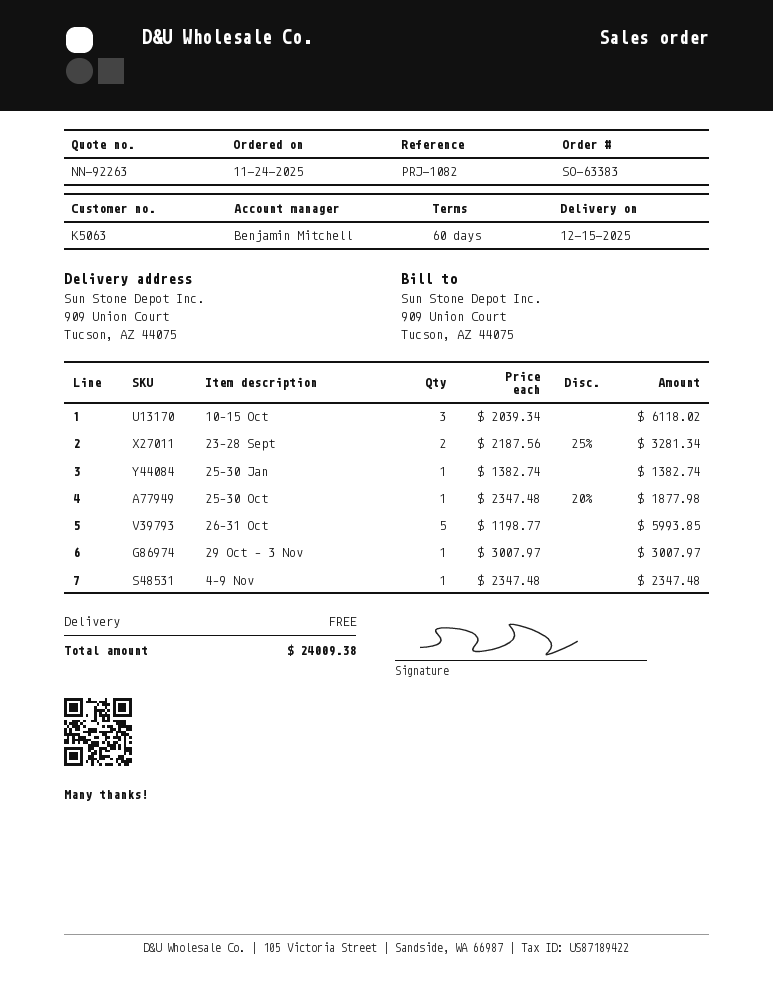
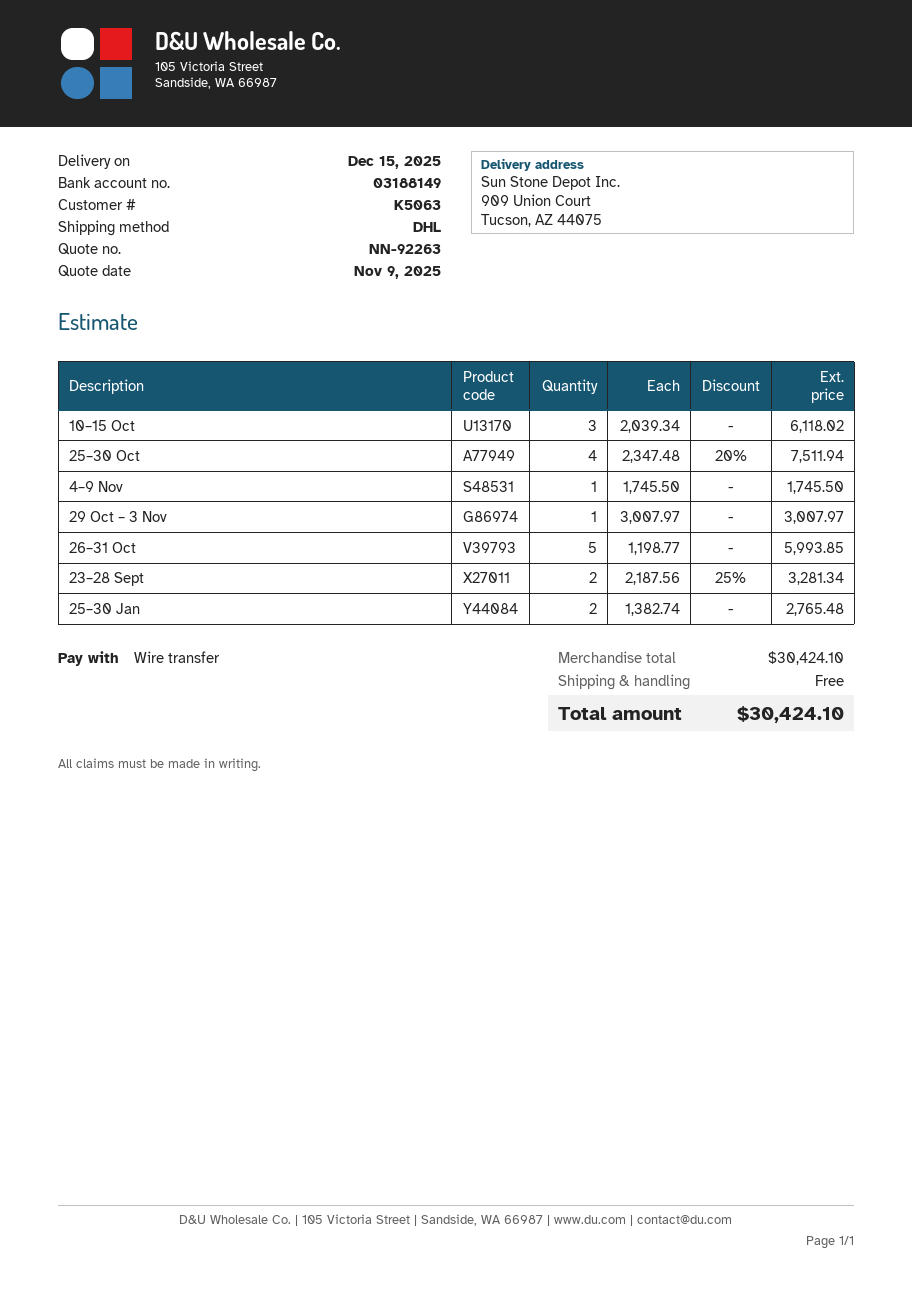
25–30 Jan: 1 x 1382.74 = 1382.74 -> 2 x 1382.74 = 2765.48
25–30 Oct: 1 x 2347.48 - 20% = 1877.98 -> 4 x 2347.48 - 20% = 7511.94
4–9 Nov: 1 x 2347.48 = 2347.48 -> 1 x 1745.50 = 1745.50
total: 24009.38 -> 30424.10

